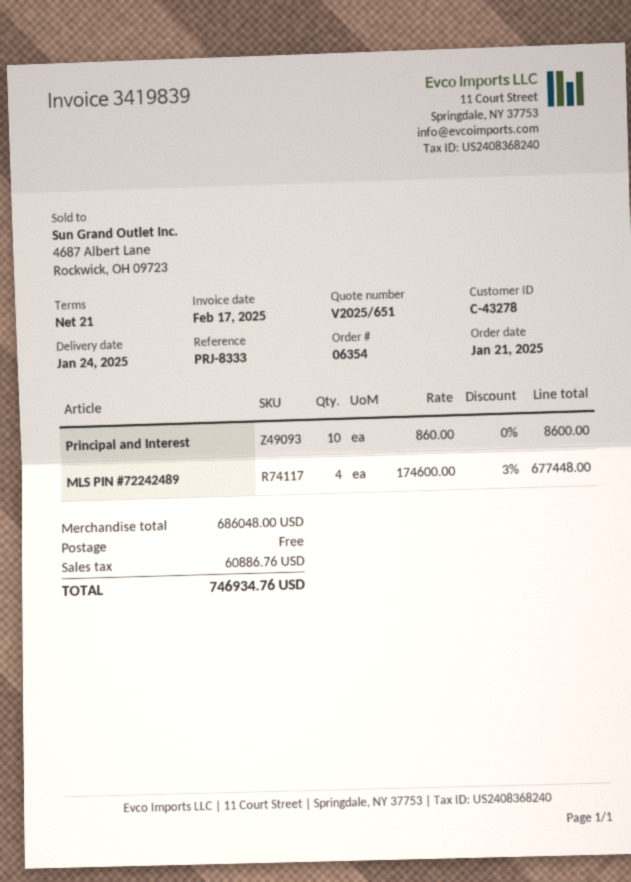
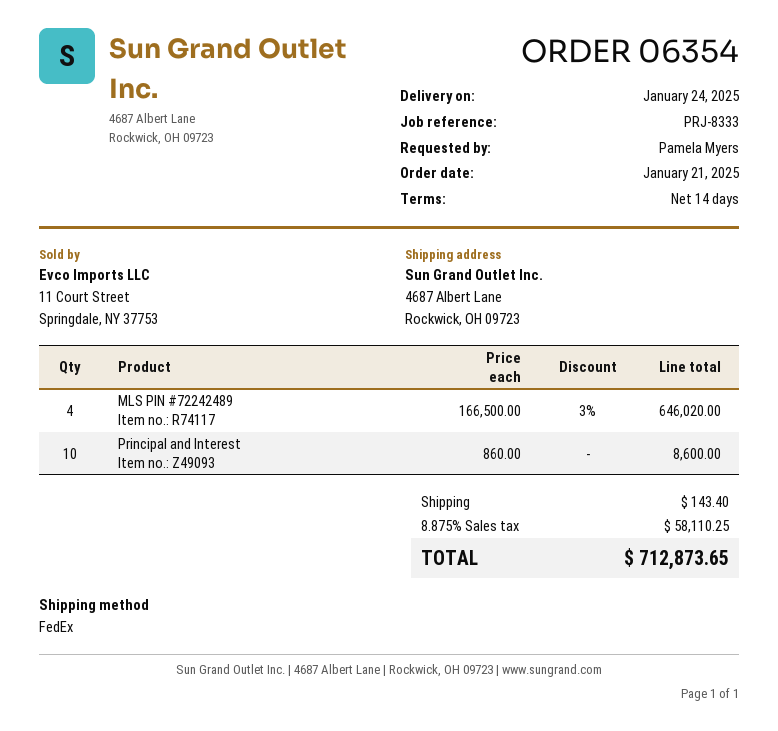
payment terms: 21 days -> 14 days
MLS PIN #72242489: 4 x 174600.00 - 3% = 677448.00 -> 4 x 166500.00 - 3% = 646020.00
shipping: 0.00 -> 143.40
tax: 60886.76 -> 58110.25
total: 746934.76 -> 712873.65

